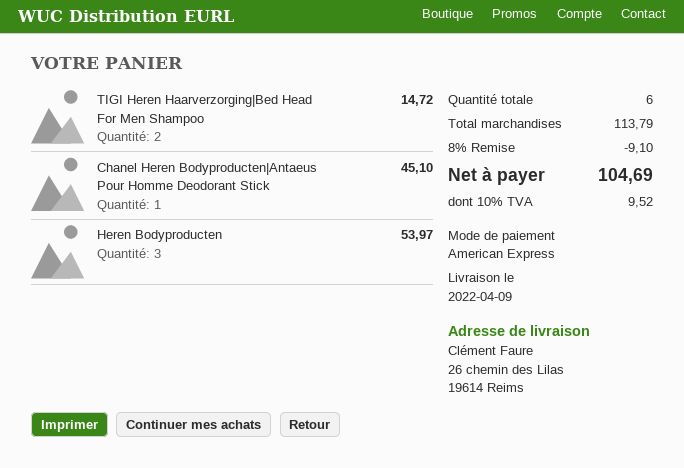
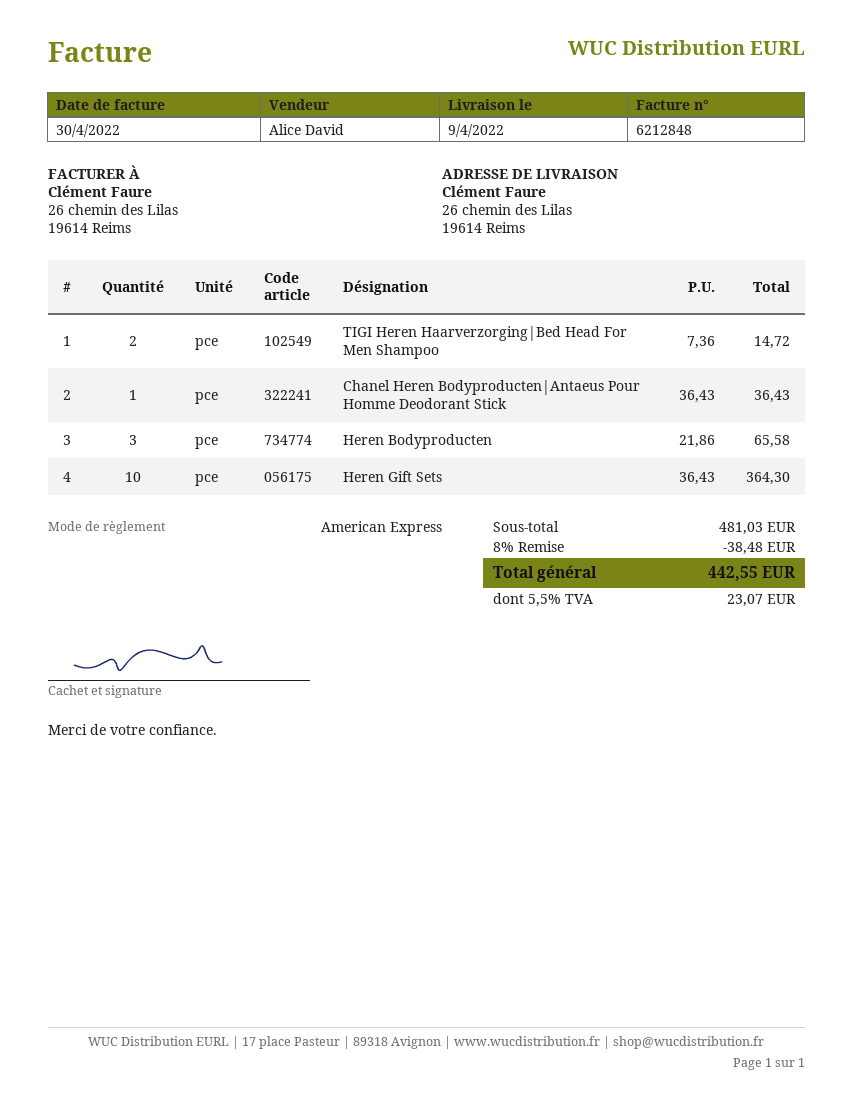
Chanel Heren Bodyproducten|Antaeus Pour Homme Deodorant Stick: 1 for 45.10 -> 1 for 36.43
Heren Bodyproducten: 3 for 53.97 -> 3 for 65.58
Heren Gift Sets: none -> 10 for 364.30
subtotal: 113.79 -> 481.03
discount: 8% = 9.10 -> 8% = 38.48
tax: 10% = 9.52 -> 5.5% = 23.07
total: 104.69 -> 442.55

